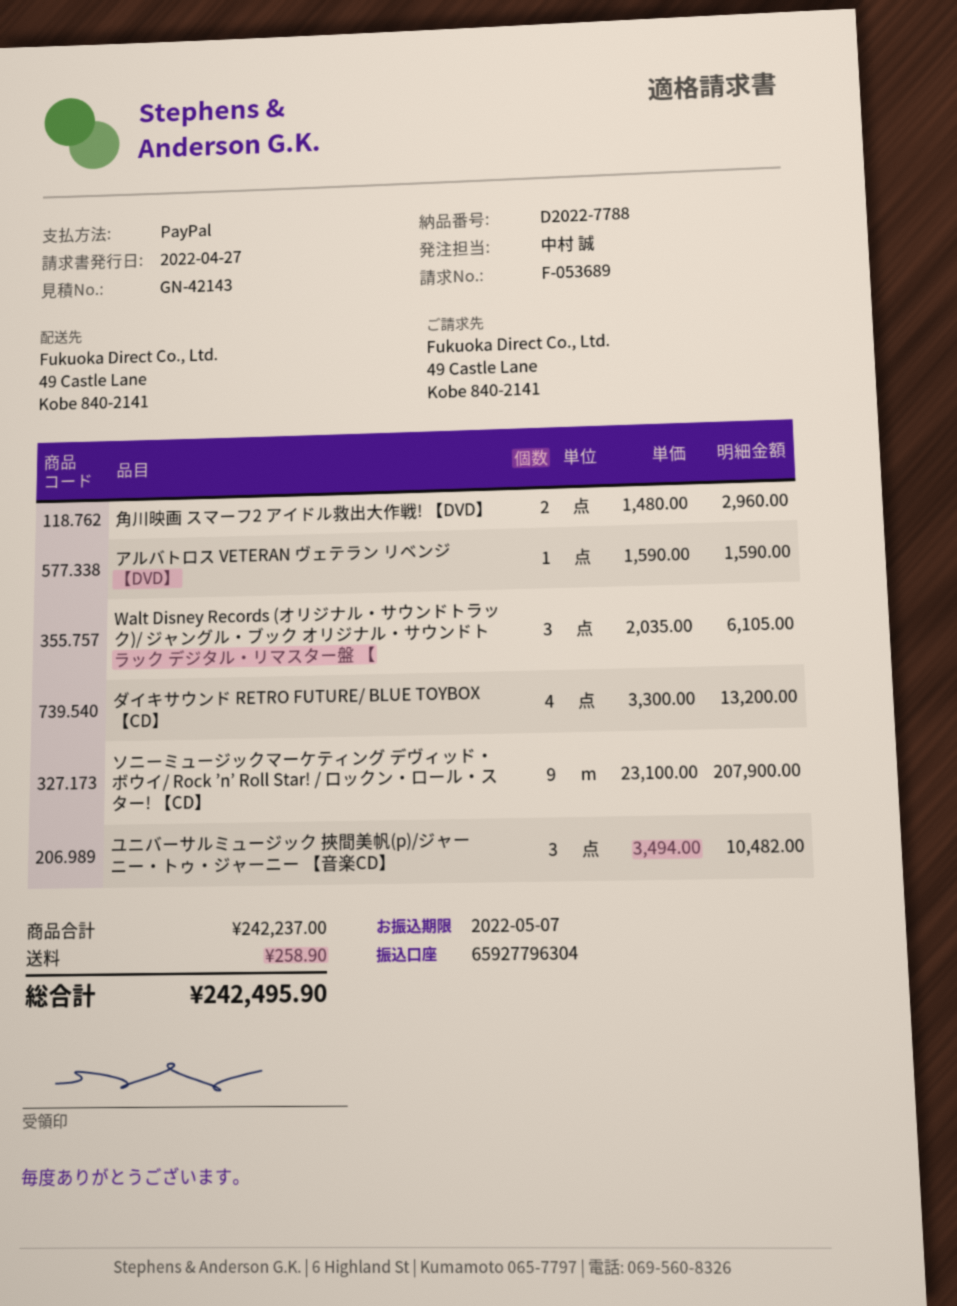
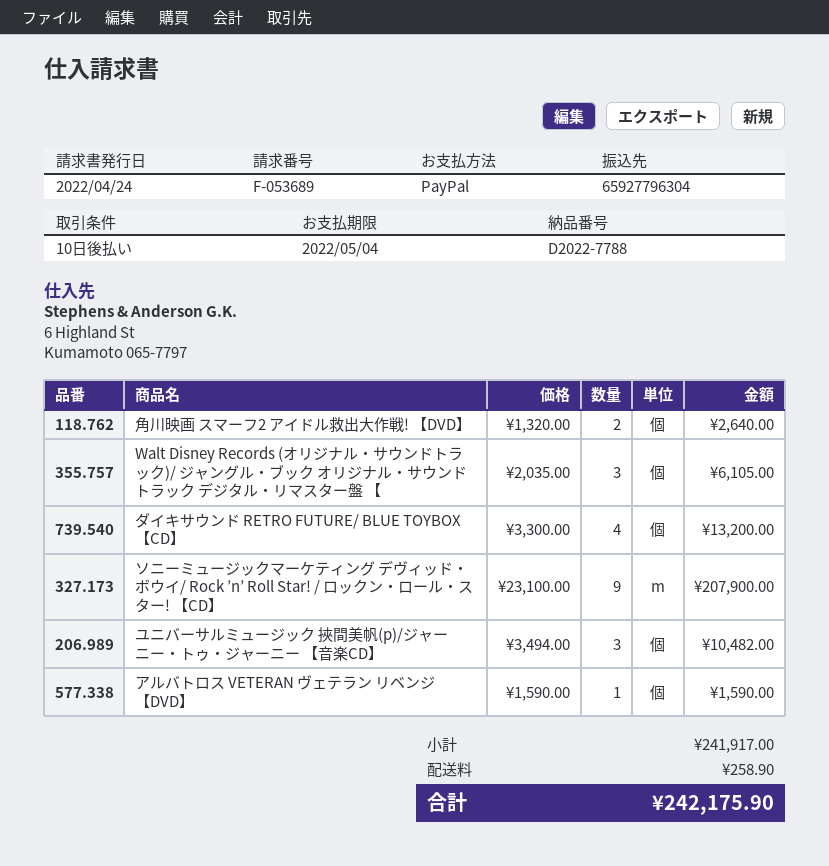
invoice date: 2022-04-27 -> 2022-04-24
due date: 2022-05-07 -> 2022-05-04
角川映画 スマーフ2 アイドル救出大作戦! 【DVD】: 2 x 1480.00 = 2960.00 -> 2 x 1320.00 = 2640.00
subtotal: 242237.00 -> 241917.00
total: 242495.90 -> 242175.90

